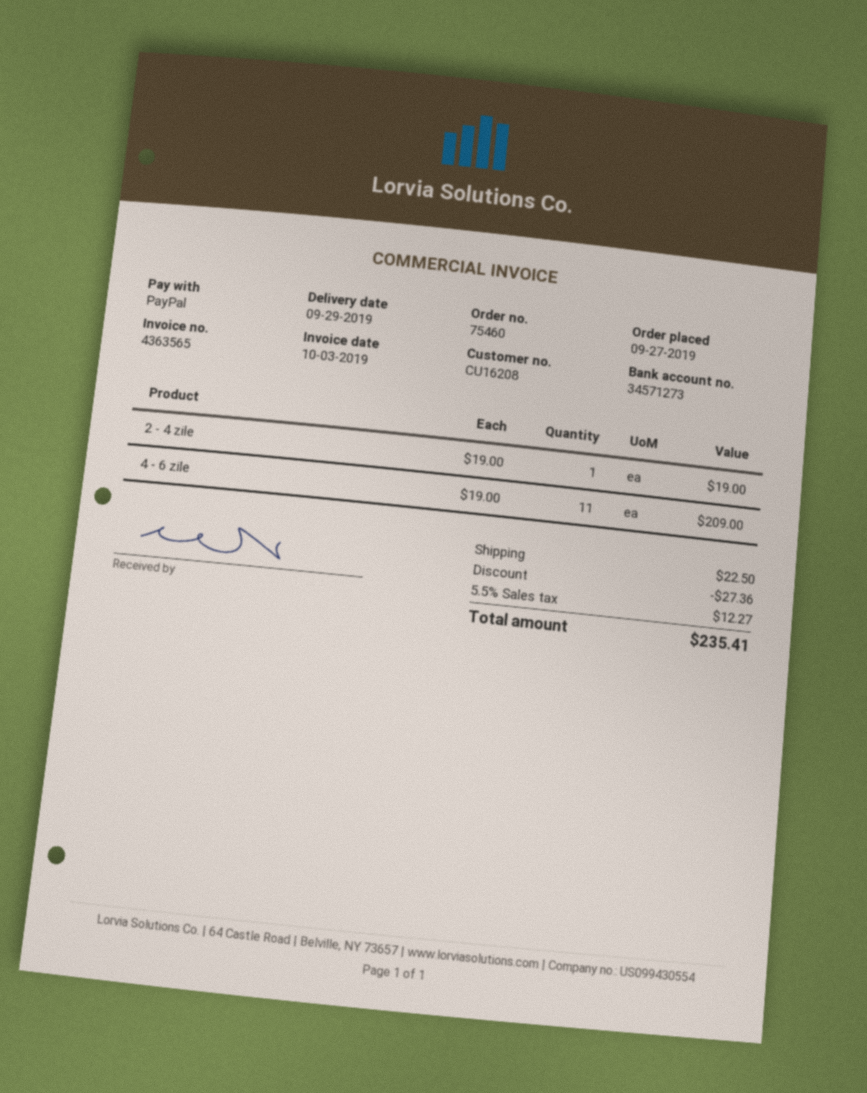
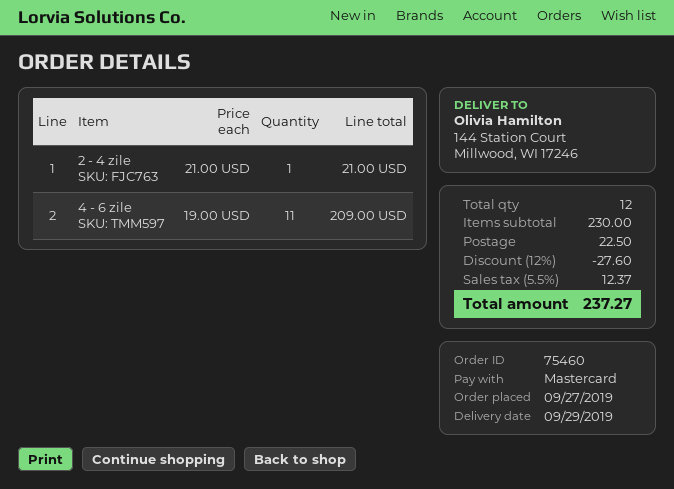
payment method: PayPal -> Mastercard
2 - 4 zile: 1 x 19.00 = 19.00 -> 1 x 21.00 = 21.00
discount: 27.36 -> 27.60
tax: 5.5% = 12.27 -> 5.5% = 12.37
total: 235.41 -> 237.27

